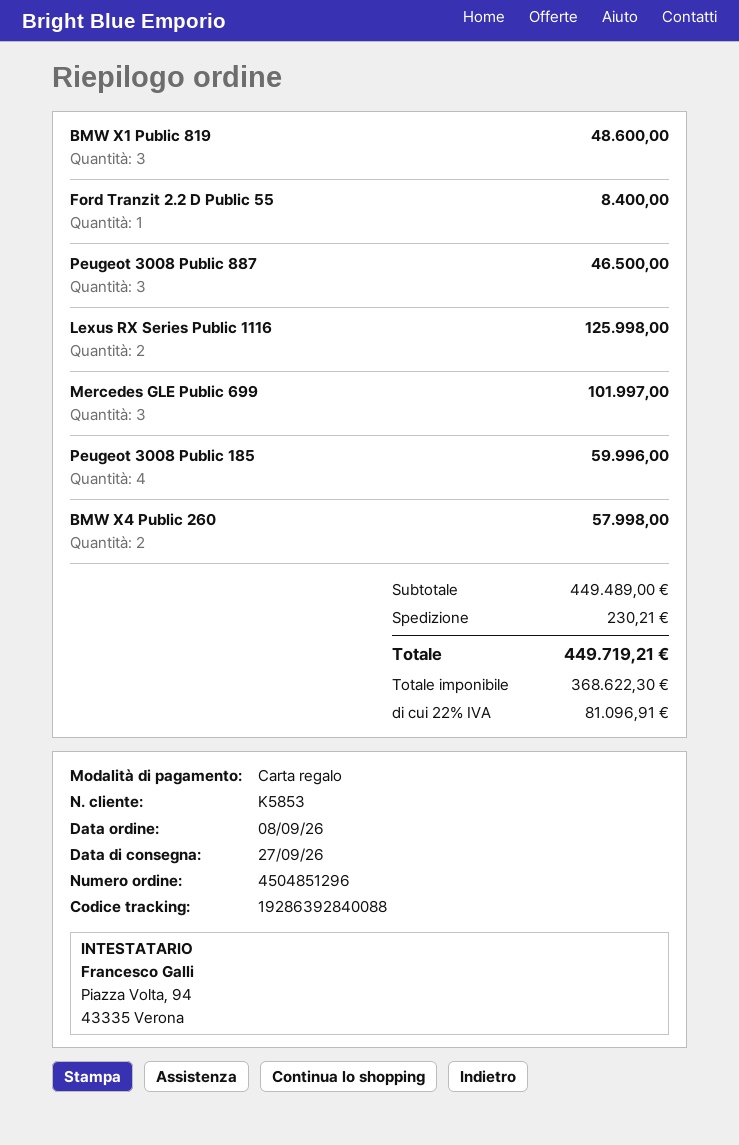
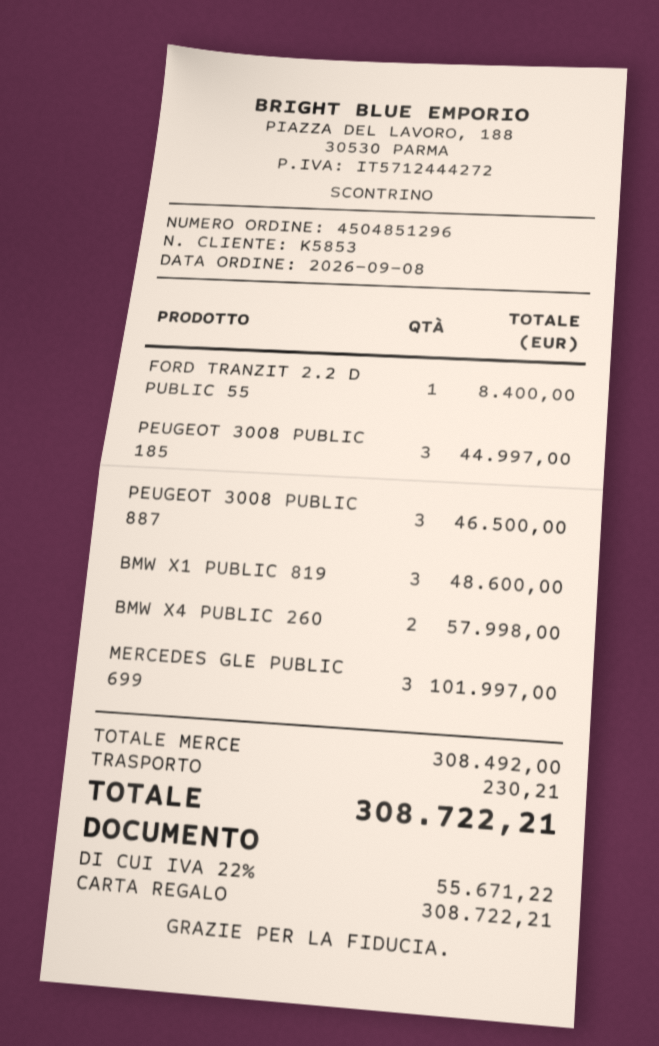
Lexus RX Series Public 1116: 2 for 125998.00 -> none
Peugeot 3008 Public 185: 4 for 59996.00 -> 3 for 44997.00
subtotal: 449489.00 -> 308492.00
tax: 22% = 81096.91 -> 22% = 55671.22
total: 449719.21 -> 308722.21

